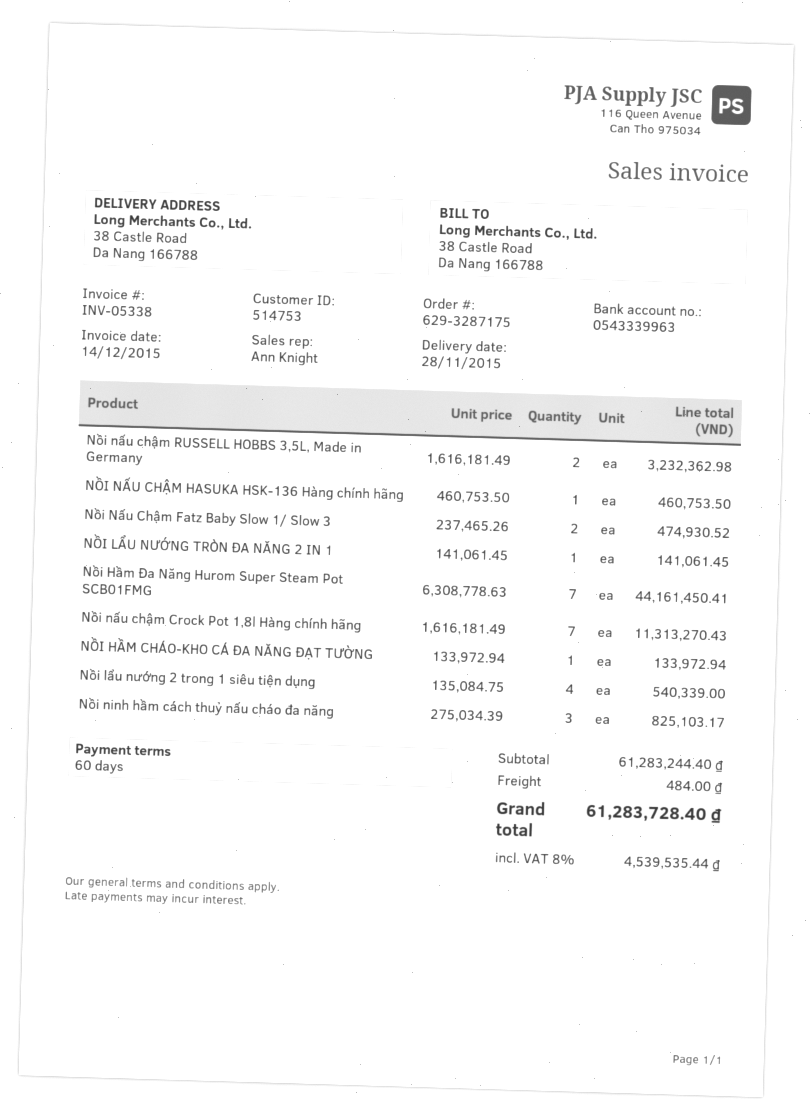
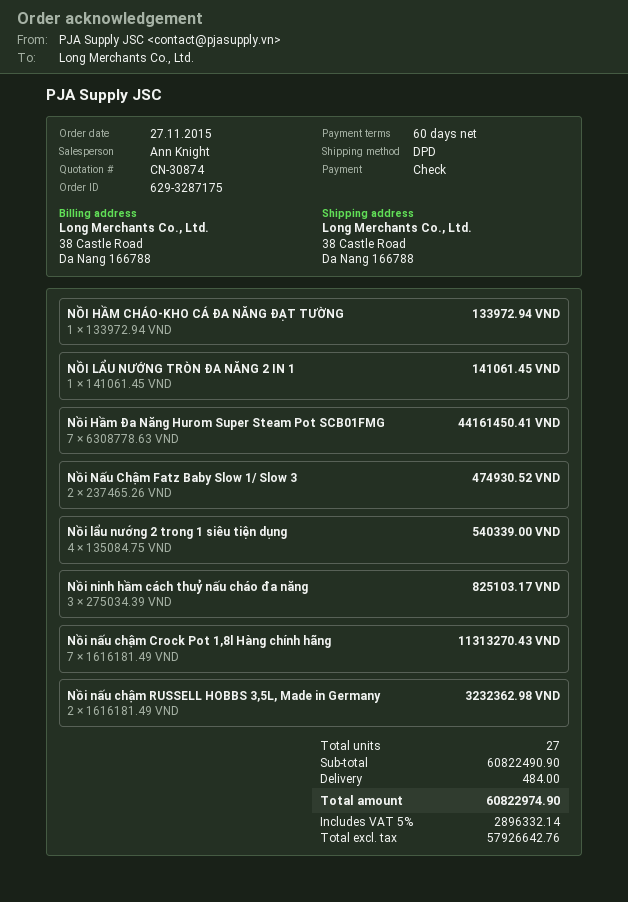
NỒI NẤU CHẬM HASUKA HSK-136 Hàng chính hãng: 1 x 460753.50 = 460753.50 -> none
subtotal: 61283244.40 -> 60822490.90
tax: 8% = 4539535.44 -> 5% = 2896332.14
total: 61283728.40 -> 60822974.90

